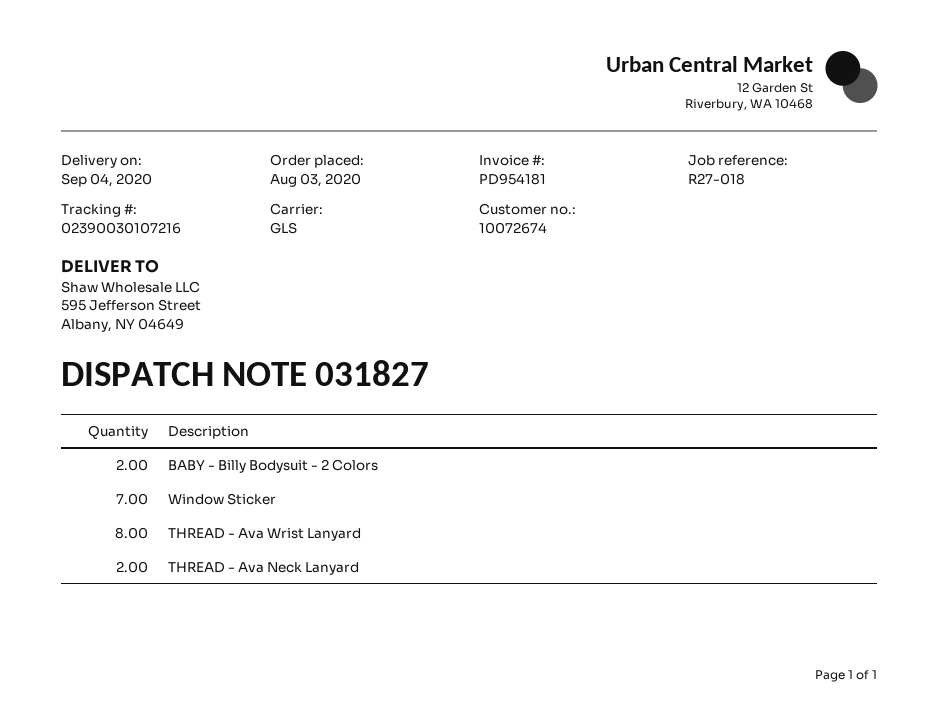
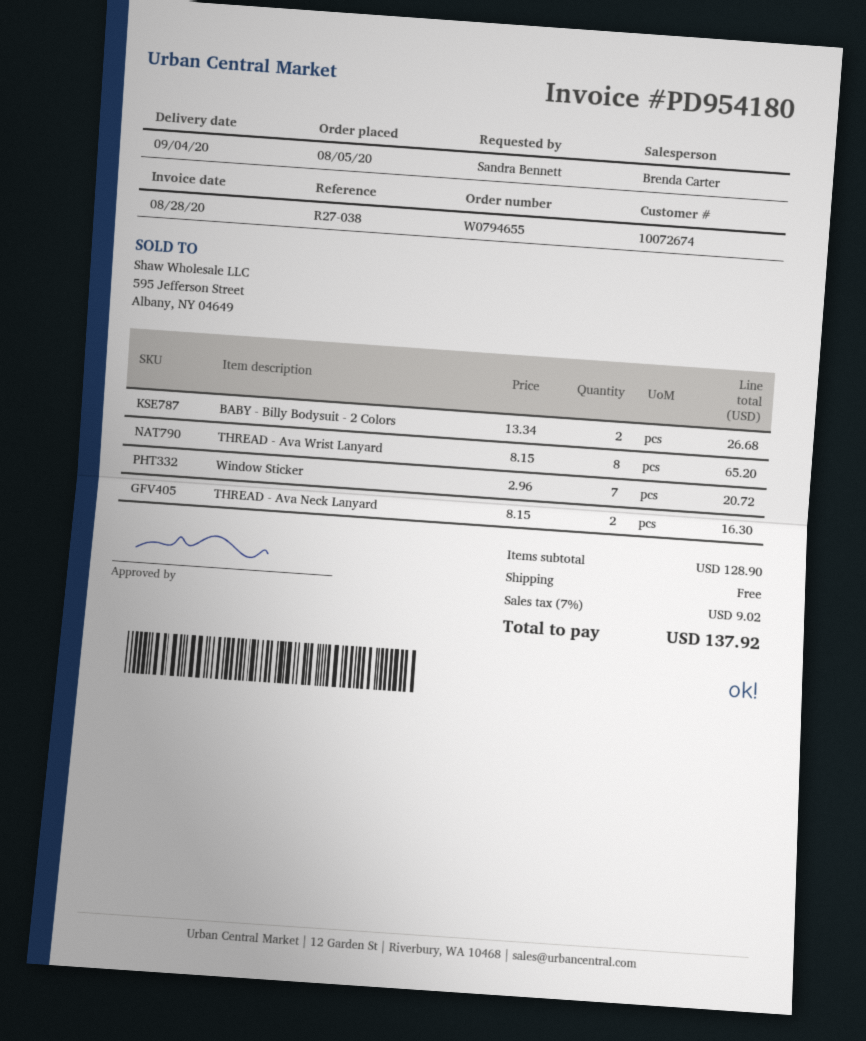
order date: 2020-08-03 -> 2020-08-05
invoice number: PD954181 -> PD954180
reference: R27-018 -> R27-038

